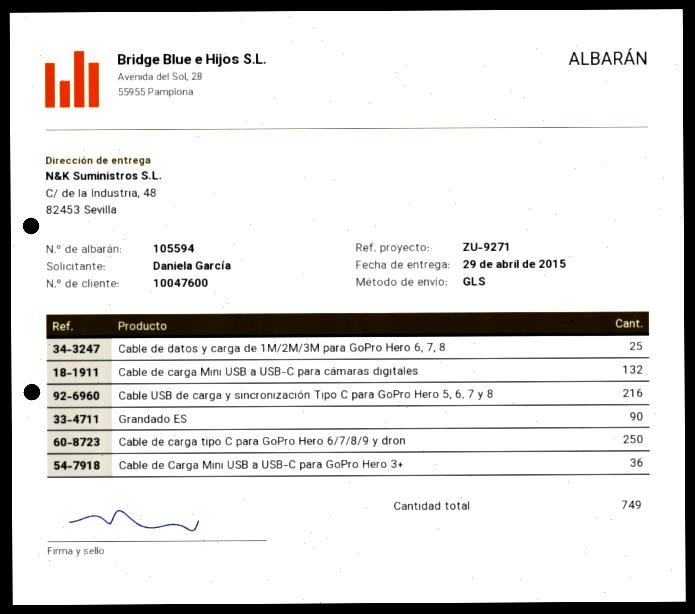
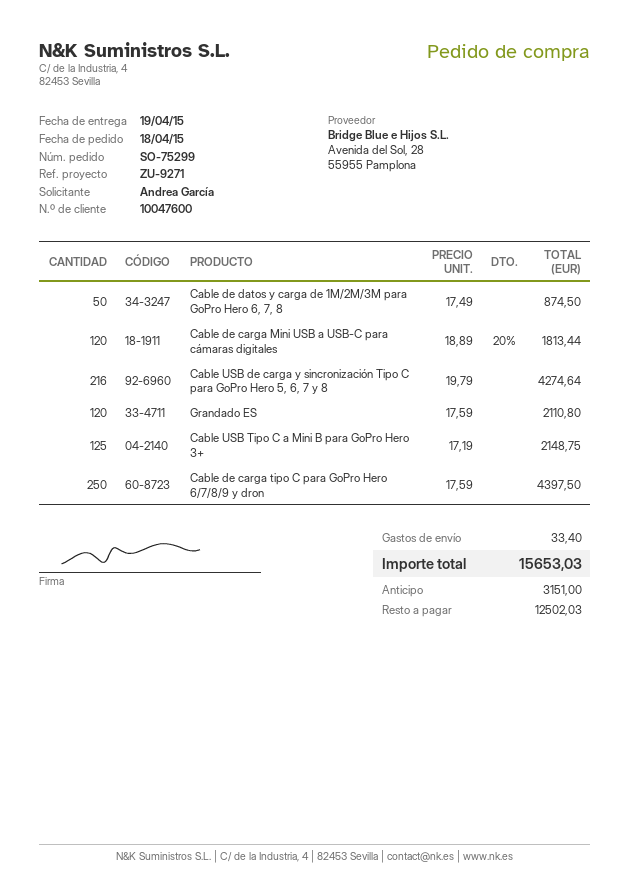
delivery date: 2015-04-29 -> 2015-04-19
ordered by: Daniela García -> Andrea García
Cable de datos y carga de 1M/2M/3M para GoPro Hero 6, 7, 8: 25 -> 50
Cable de carga Mini USB a USB-C para cámaras digitales: 132 -> 120
Grandado ES: 90 -> 120
Cable de Carga Mini USB a USB-C para GoPro Hero 3+: 36 -> none
Cable USB Tipo C a Mini B para GoPro Hero 3+: none -> 125

